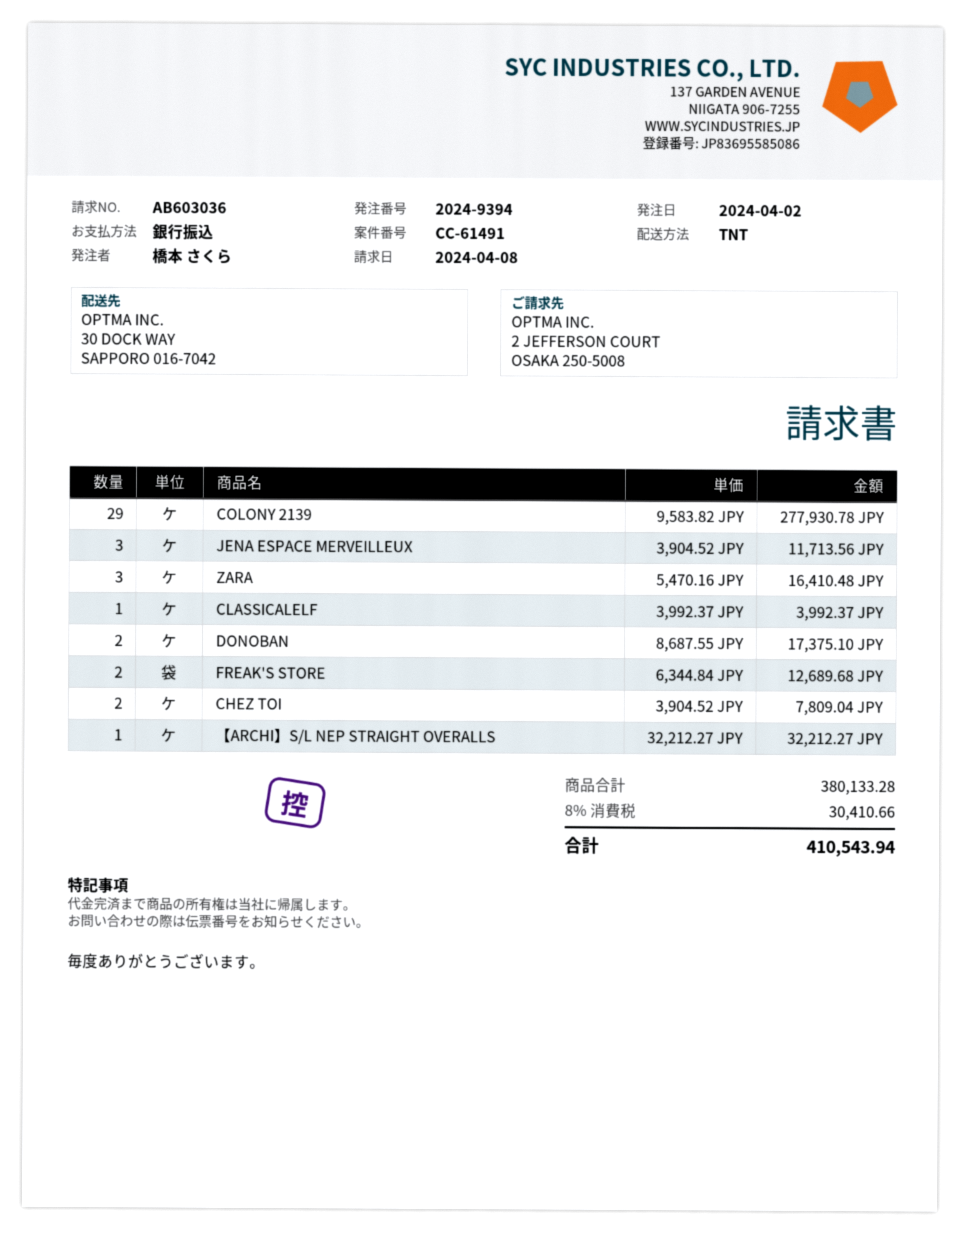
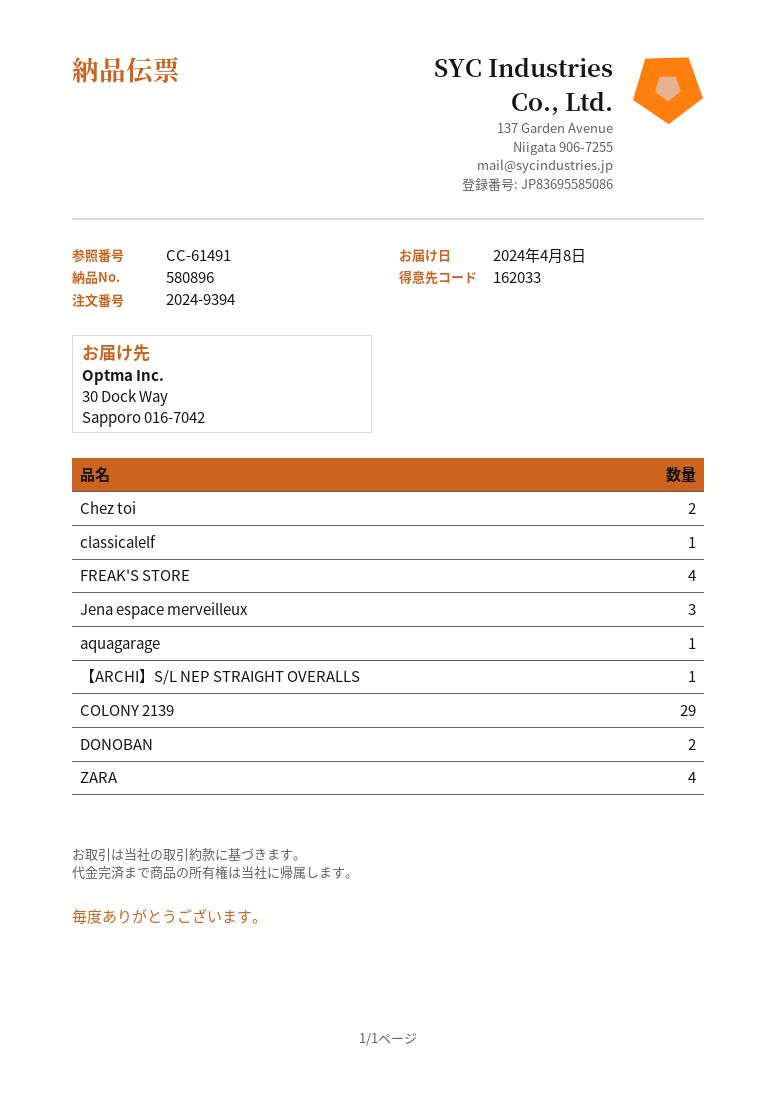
ZARA: 3 -> 4
FREAK'S STORE: 2 -> 4
aquagarage: none -> 1

